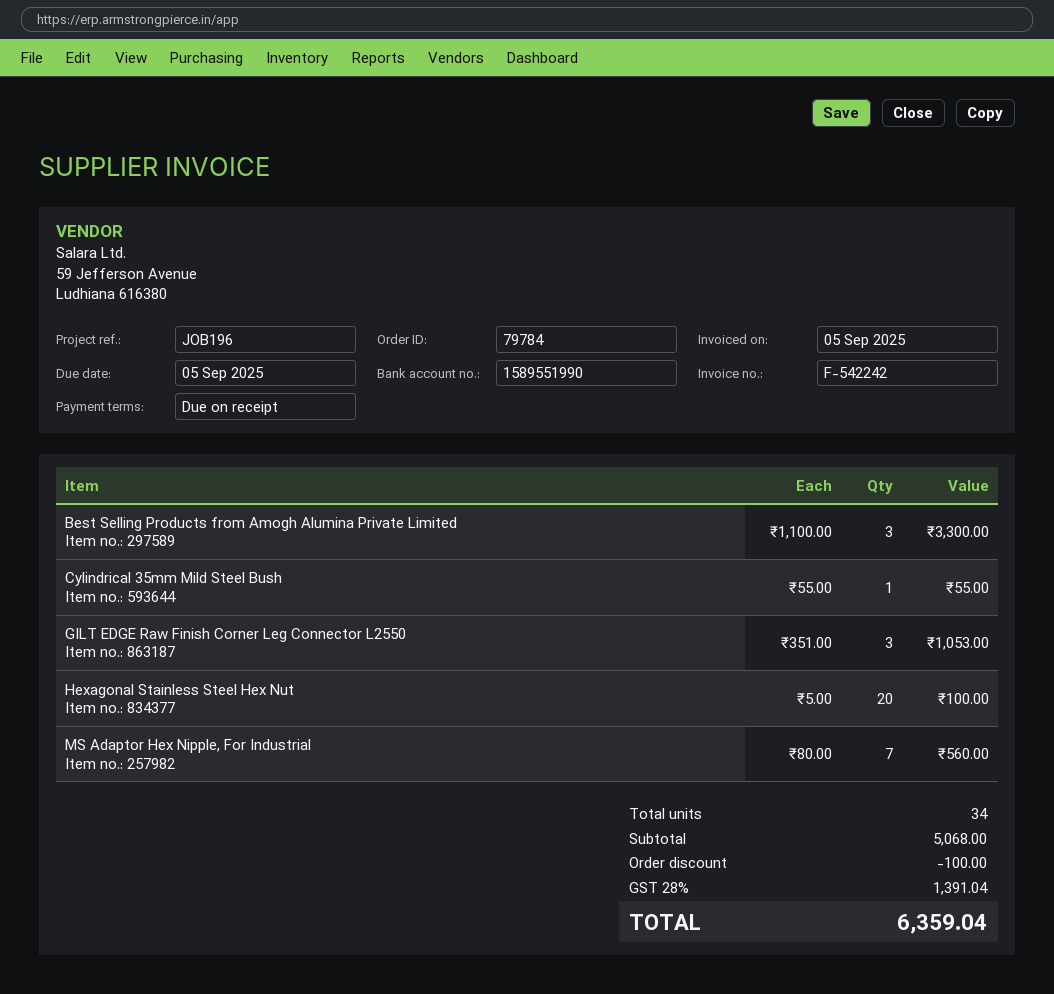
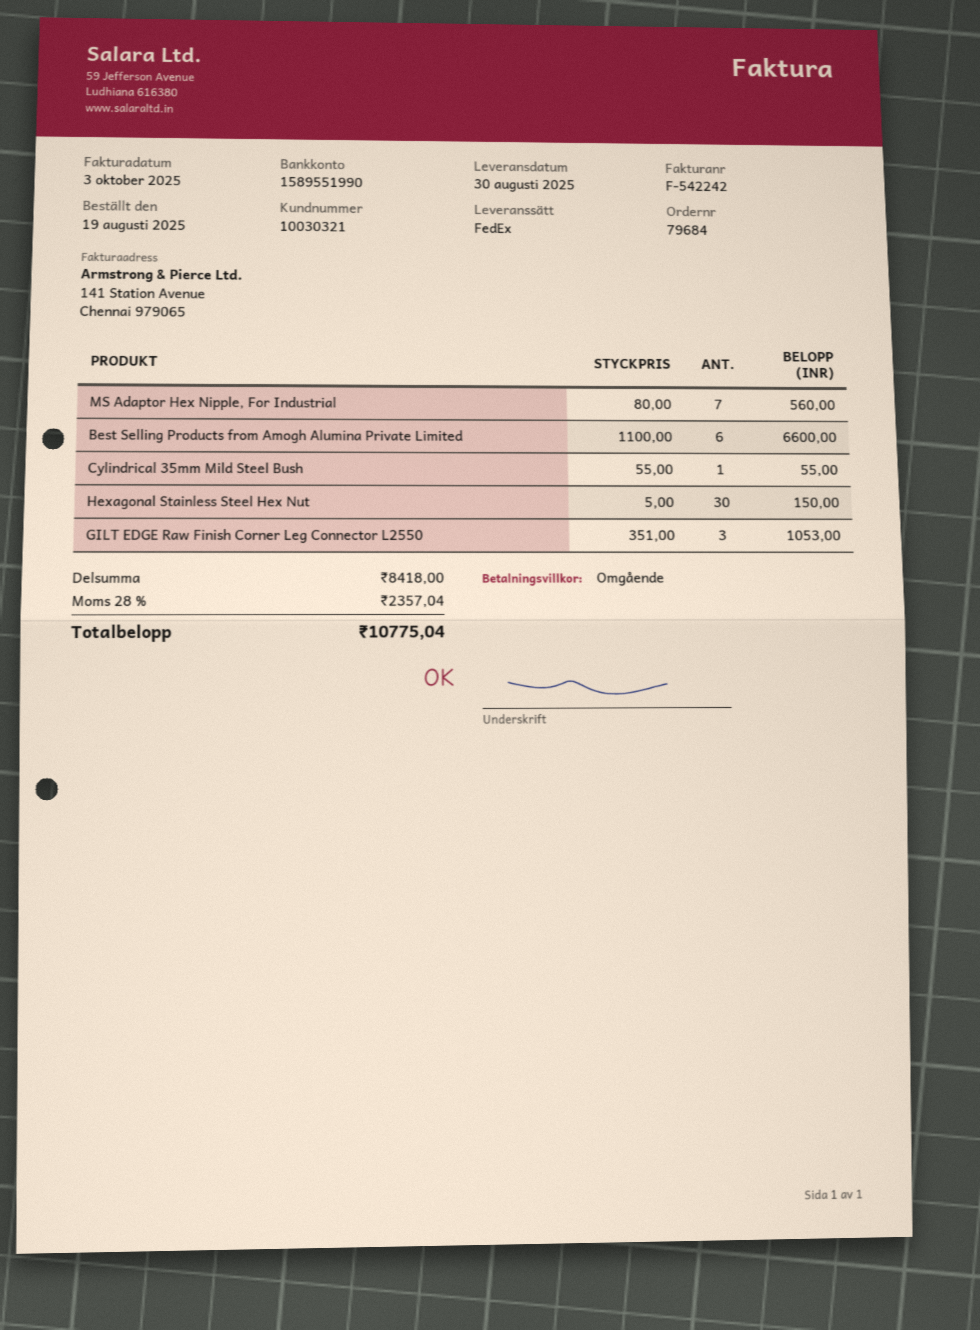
order number: 79784 -> 79684
invoice date: 2025-09-05 -> 2025-10-03
Best Selling Products from Amogh Alumina Private Limited: 3 x 1100.00 = 3300.00 -> 6 x 1100.00 = 6600.00
Hexagonal Stainless Steel Hex Nut: 20 x 5.00 = 100.00 -> 30 x 5.00 = 150.00
subtotal: 5068.00 -> 8418.00
discount: 100.00 -> none
tax: 28% = 1391.04 -> 28% = 2357.04
total: 6359.04 -> 10775.04

